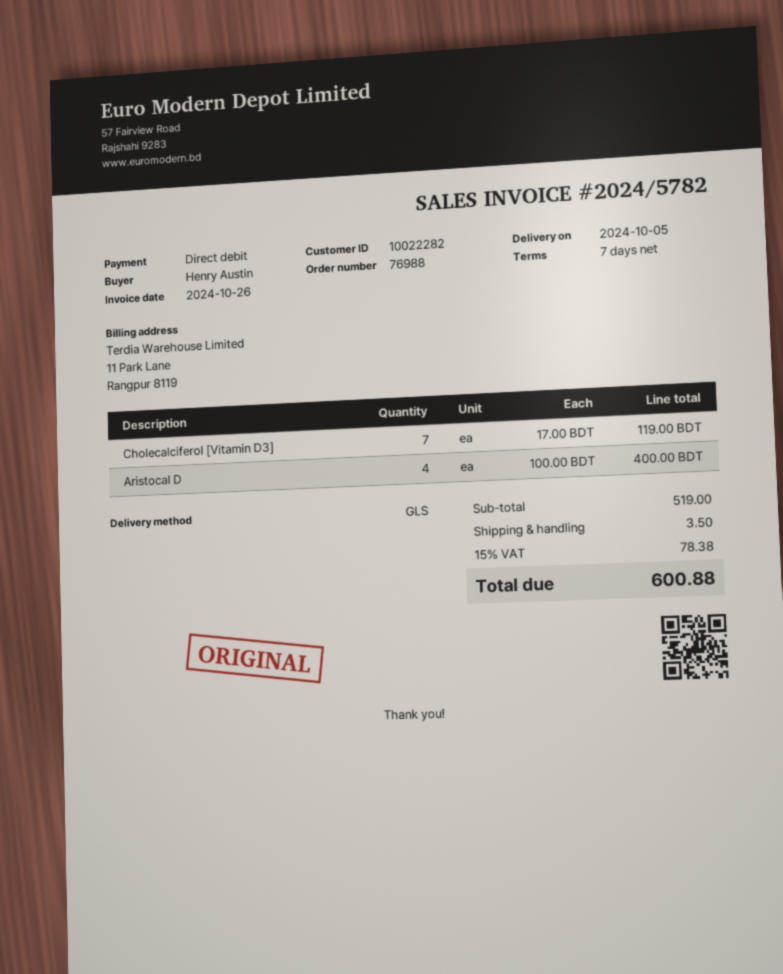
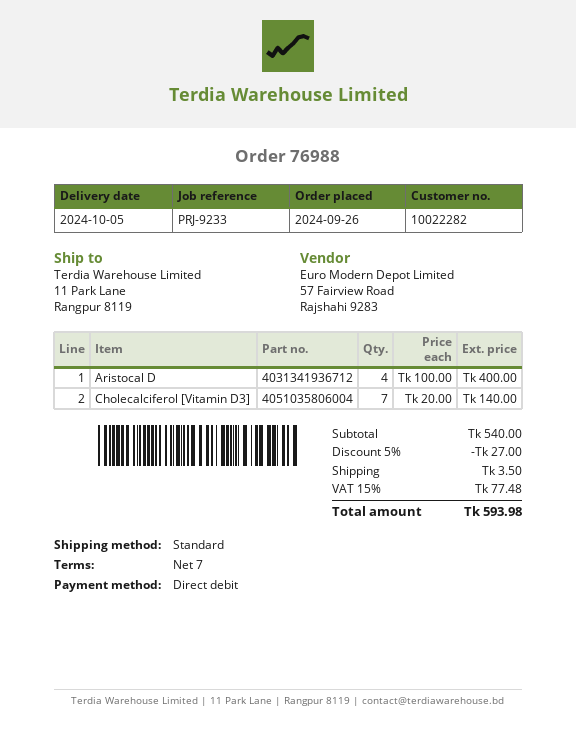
shipping method: GLS -> standard
Cholecalciferol [Vitamin D3]: 7 x 17.00 = 119.00 -> 7 x 20.00 = 140.00
subtotal: 519.00 -> 540.00
discount: none -> 5% = 27.00
tax: 15% = 78.38 -> 15% = 77.48
total: 600.88 -> 593.98

